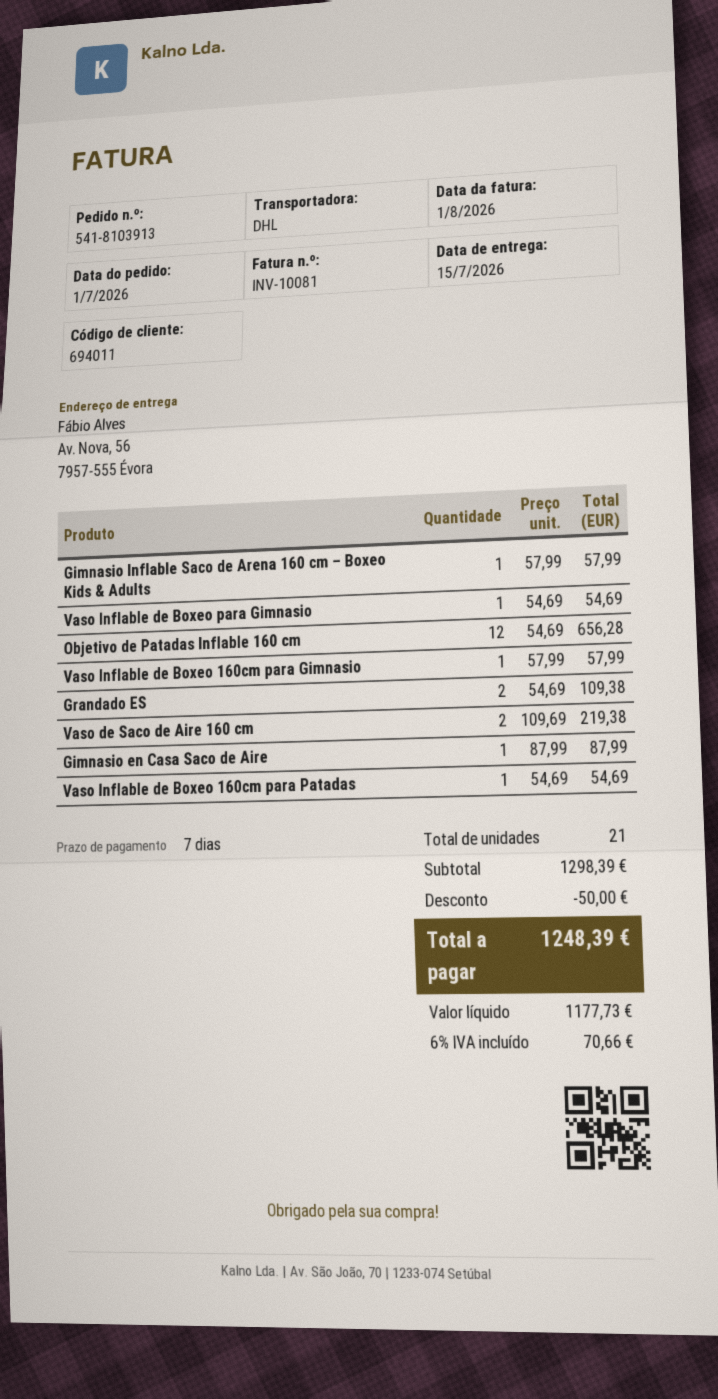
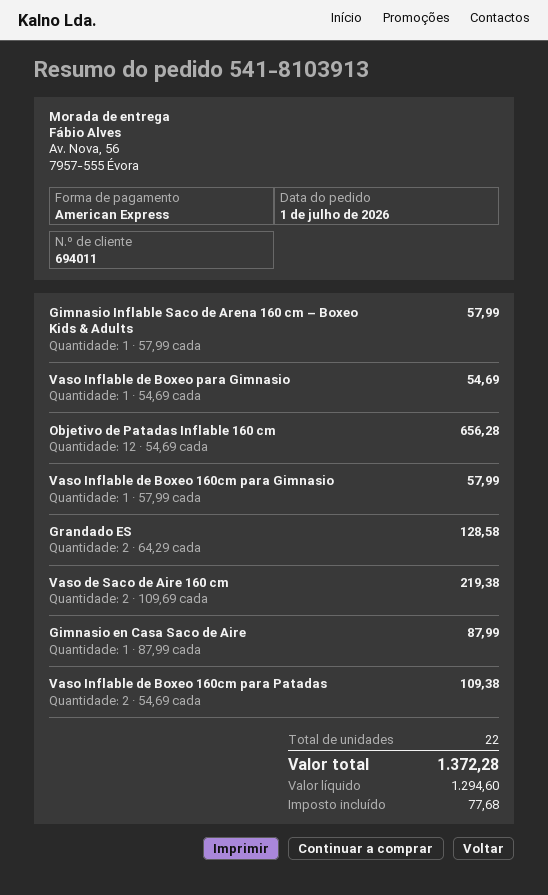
Grandado ES: 2 x 54.69 = 109.38 -> 2 x 64.29 = 128.58
Vaso Inflable de Boxeo 160cm para Patadas: 1 x 54.69 = 54.69 -> 2 x 54.69 = 109.38
total quantity: 21 -> 22
discount: 50.00 -> none
net: 1177.73 -> 1294.60
tax: 70.66 -> 77.68
total: 1248.39 -> 1372.28

